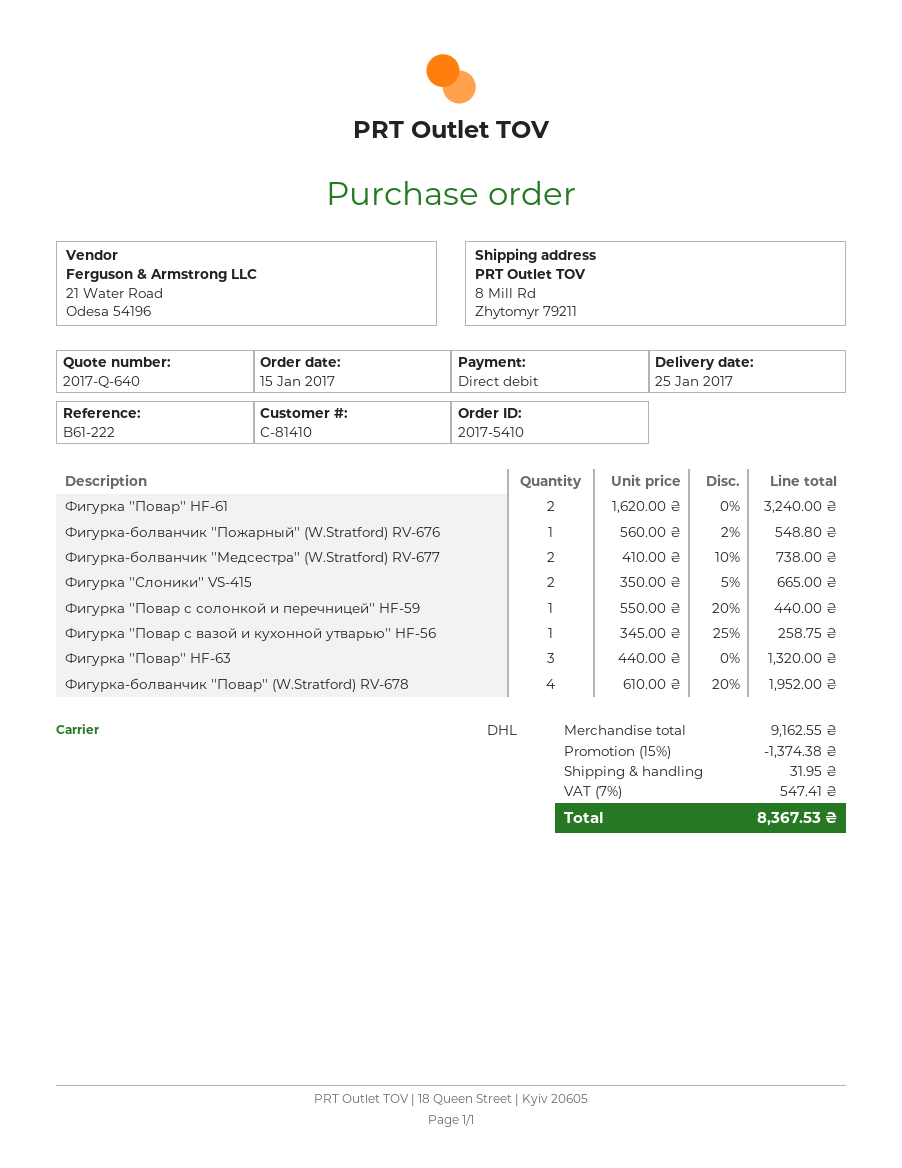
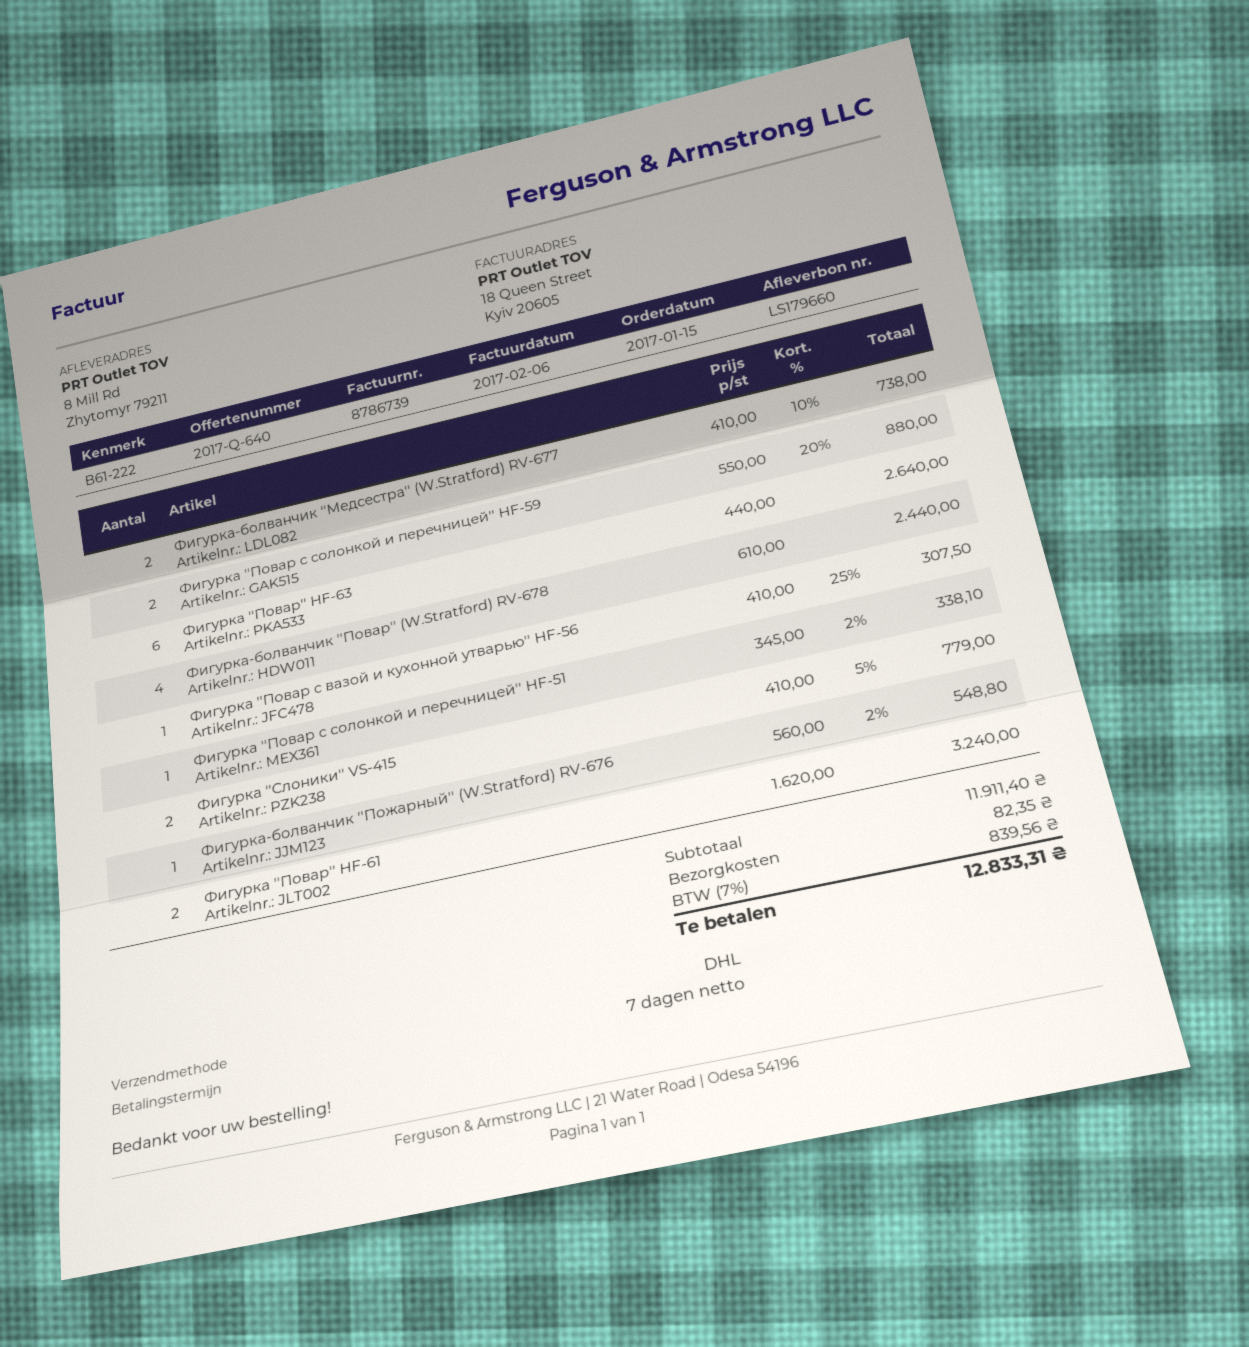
Фигурка ''Слоники'' VS-415: 2 x 350.00 - 5% = 665.00 -> 2 x 410.00 - 5% = 779.00
Фигурка ''Повар с солонкой и перечницей'' HF-59: 1 x 550.00 - 20% = 440.00 -> 2 x 550.00 - 20% = 880.00
Фигурка ''Повар с вазой и кухонной утварью'' HF-56: 1 x 345.00 - 25% = 258.75 -> 1 x 410.00 - 25% = 307.50
Фигурка ''Повар'' HF-63: 3 x 440.00 = 1320.00 -> 6 x 440.00 = 2640.00
Фигурка-болванчик ''Повар'' (W.Stratford) RV-678: 4 x 610.00 - 20% = 1952.00 -> 4 x 610.00 = 2440.00
Фигурка ''Повар с солонкой и перечницей'' HF-51: none -> 1 x 345.00 - 2% = 338.10
subtotal: 9162.55 -> 11911.40
discount: 15% = 1374.38 -> none
shipping: 31.95 -> 82.35
tax: 7% = 547.41 -> 7% = 839.56
total: 8367.53 -> 12833.31

